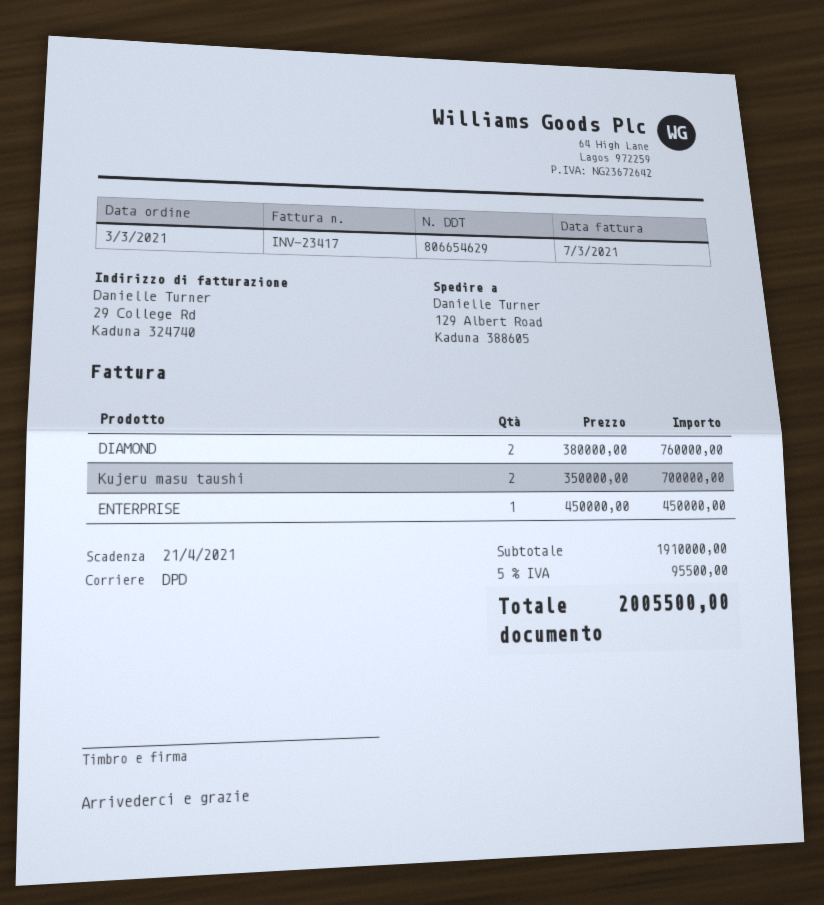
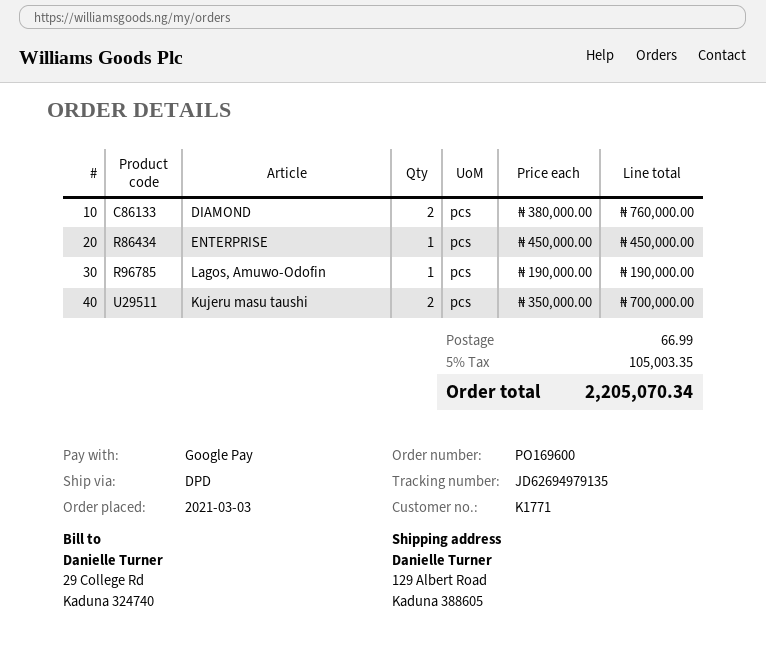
Lagos, Amuwo-Odofin: none -> 1 x 190000.00 = 190000.00
shipping: none -> 66.99
tax: 5% = 95500.00 -> 5% = 105003.35
total: 2005500.00 -> 2205070.34

